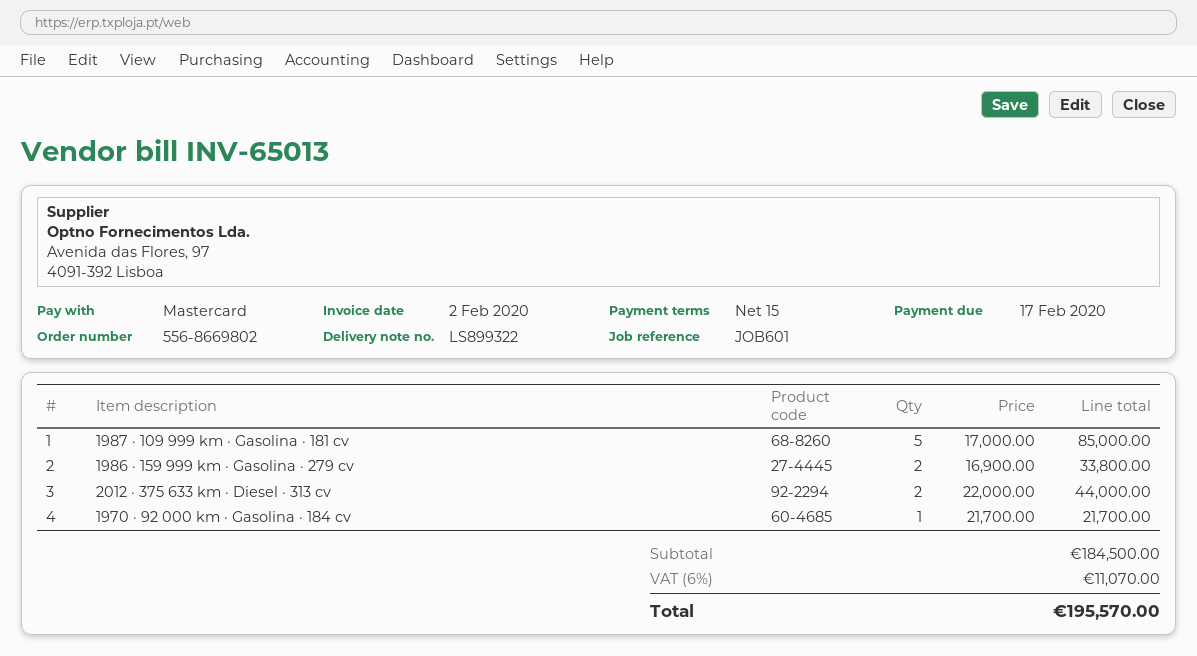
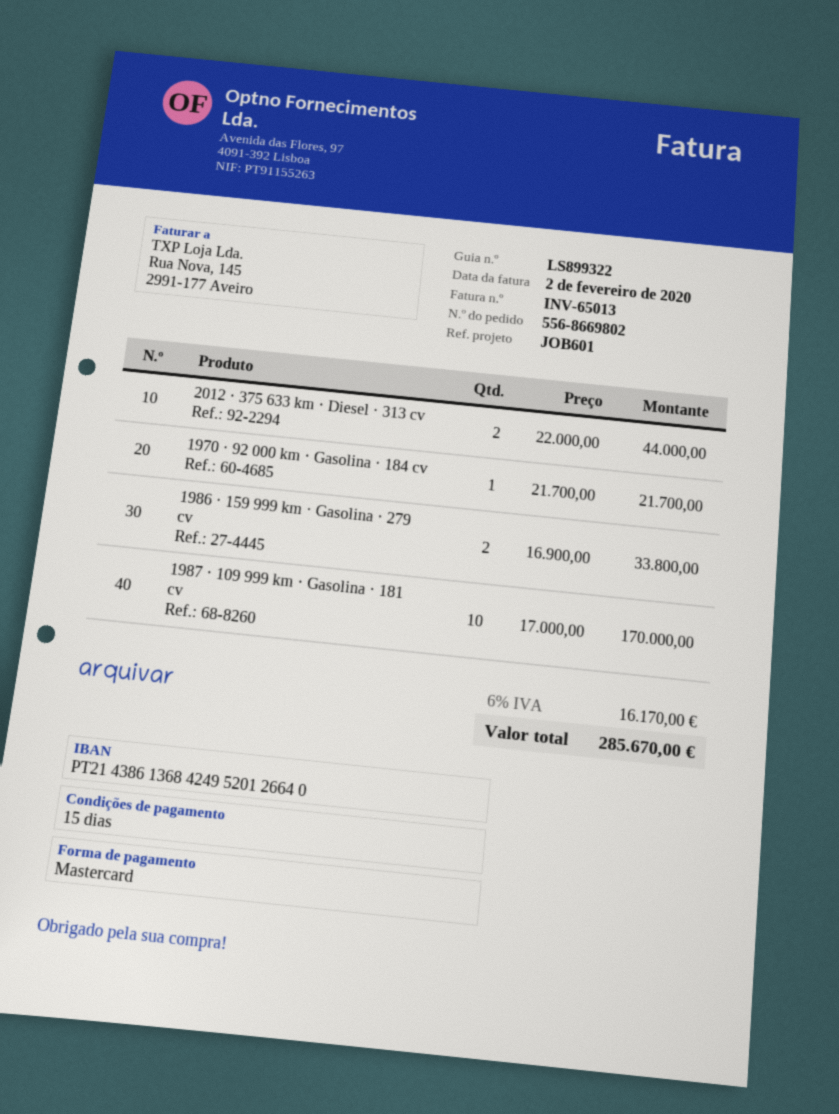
1987 · 109 999 km · Gasolina · 181 cv: 5 x 17000.00 = 85000.00 -> 10 x 17000.00 = 170000.00
tax: 6% = 11070.00 -> 6% = 16170.00
total: 195570.00 -> 285670.00

